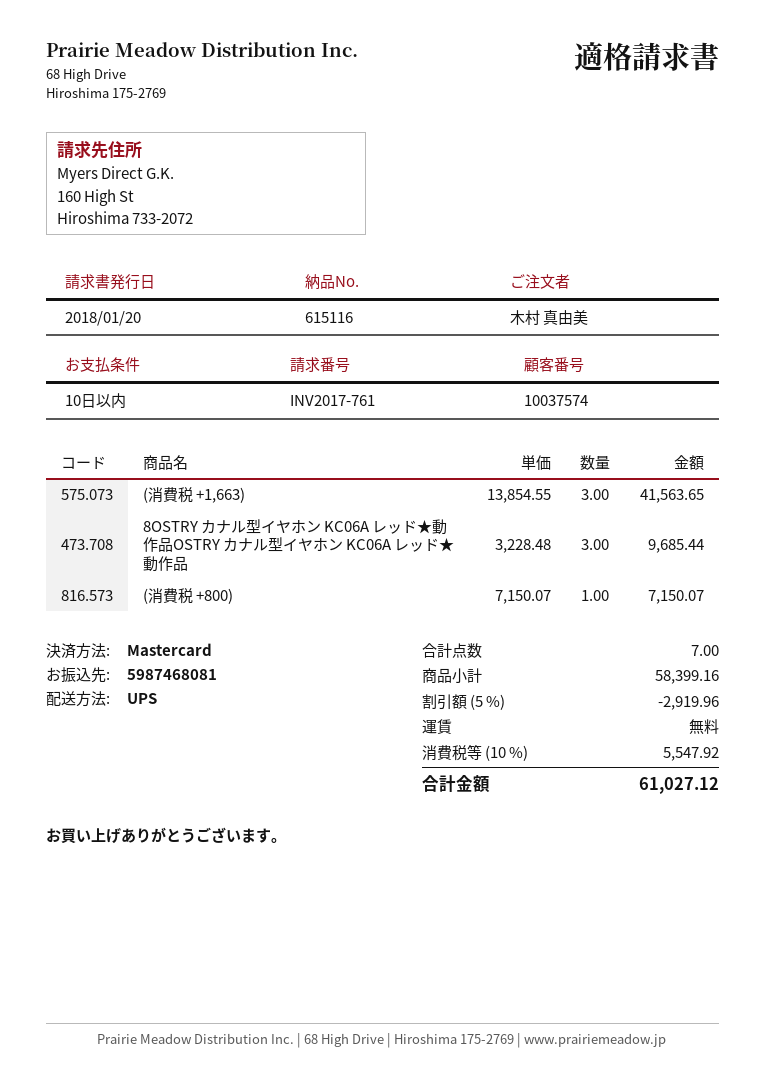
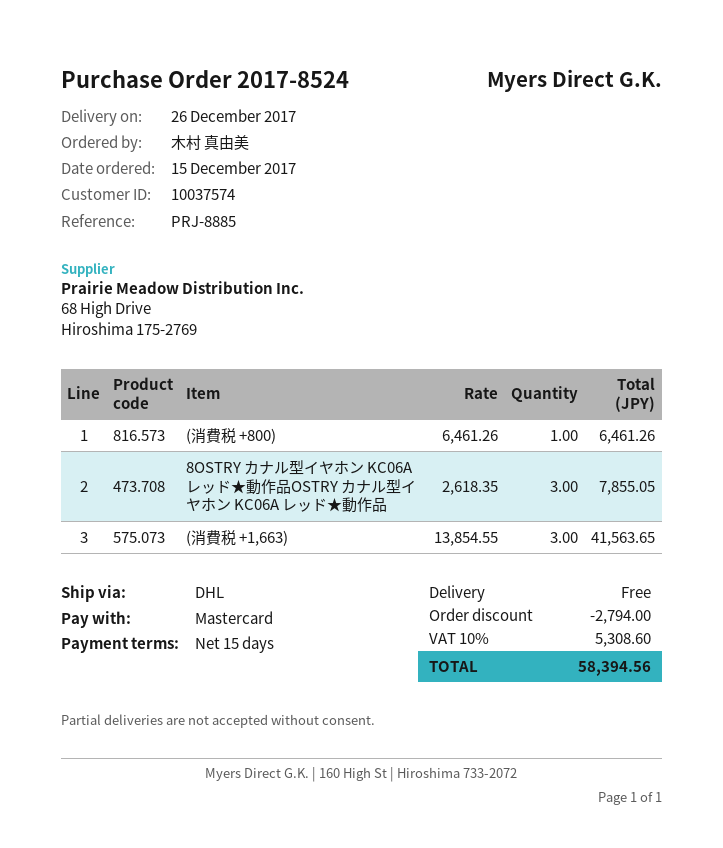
payment terms: 10 days -> 15 days
shipping method: UPS -> DHL
8OSTRY カナル型イヤホン KC06A レッド★動作品OSTRY カナル型イヤホン KC06A レッド★動作品: 3 x 3228.48 = 9685.44 -> 3 x 2618.35 = 7855.05
(消費税 +800): 1 x 7150.07 = 7150.07 -> 1 x 6461.26 = 6461.26
discount: 2919.96 -> 2794.00
tax: 10% = 5547.92 -> 10% = 5308.60
total: 61027.12 -> 58394.56

